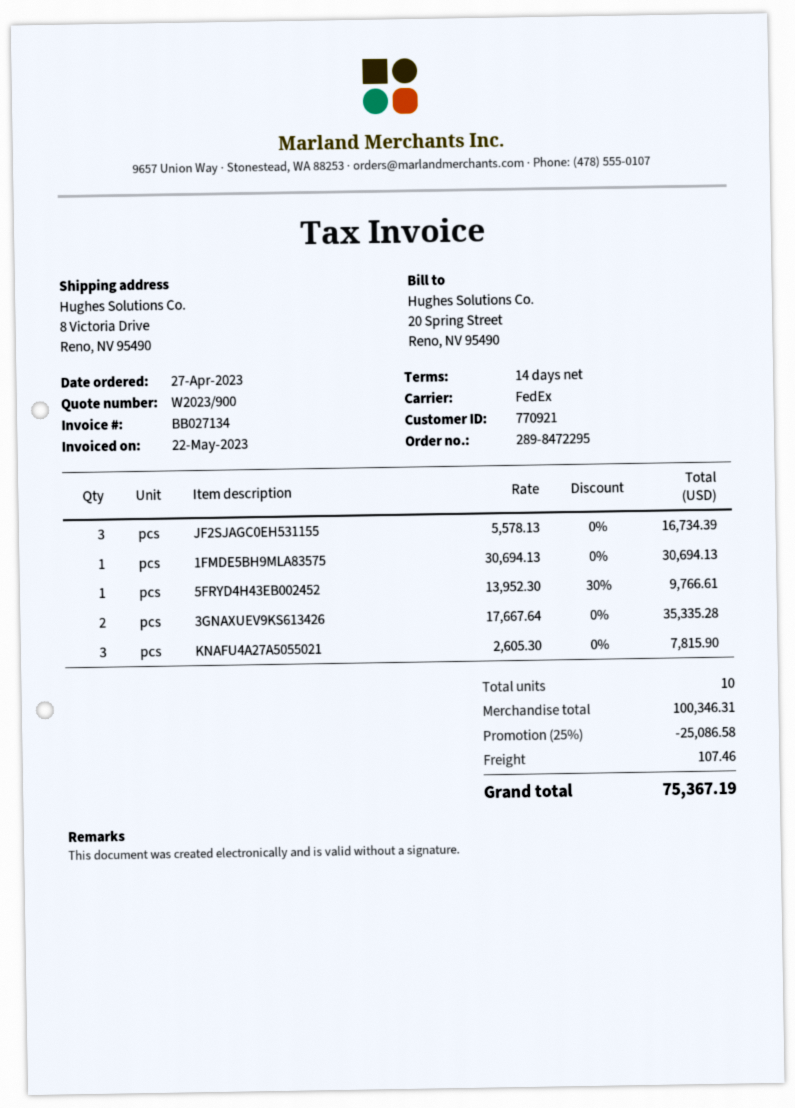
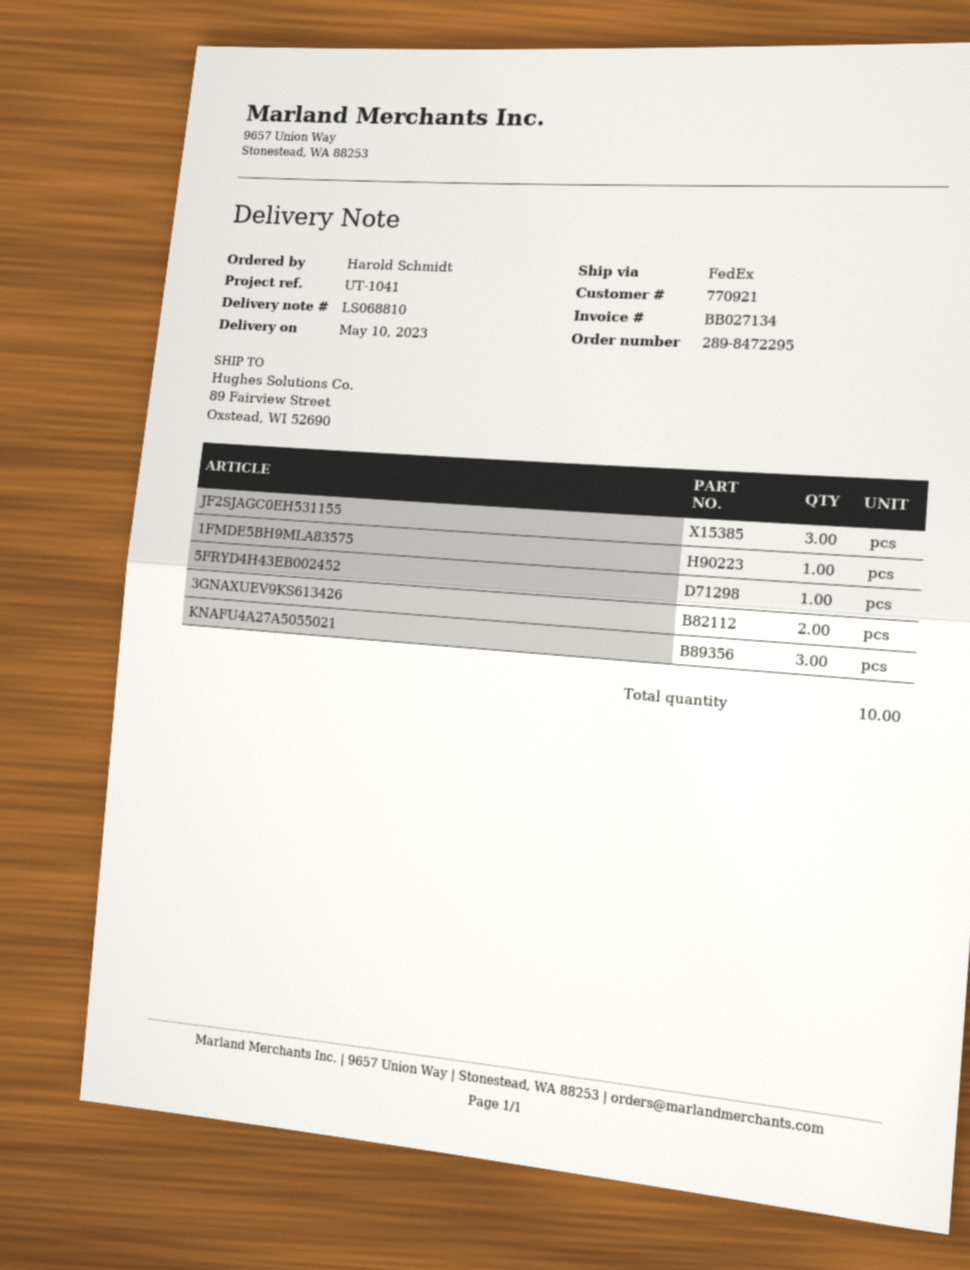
ship to: 8 Victoria Drive, Reno, NV 95490 -> 89 Fairview Street, Oxstead, WI 52690

